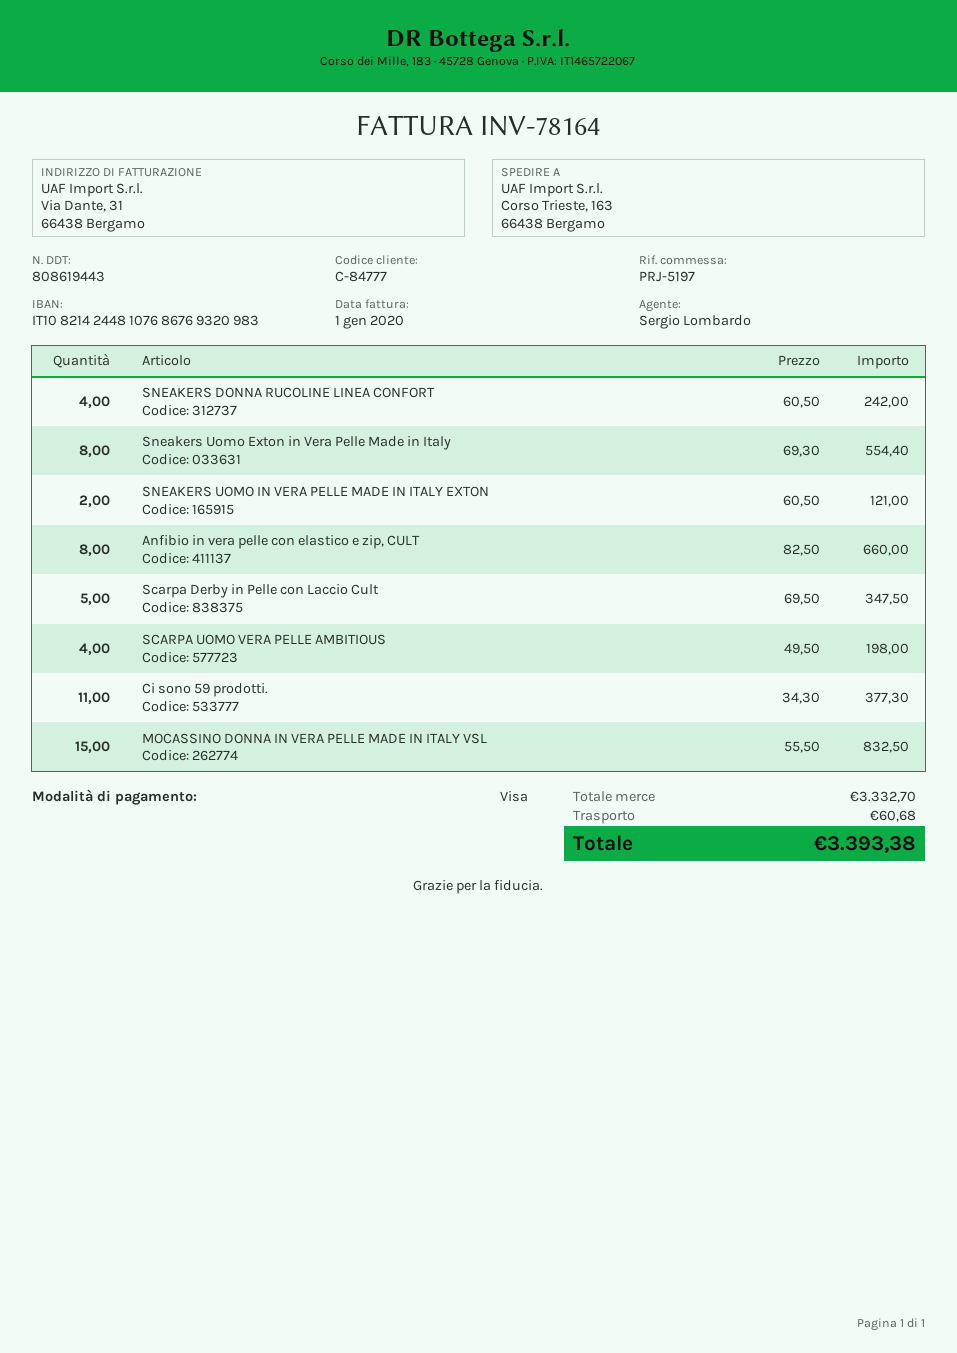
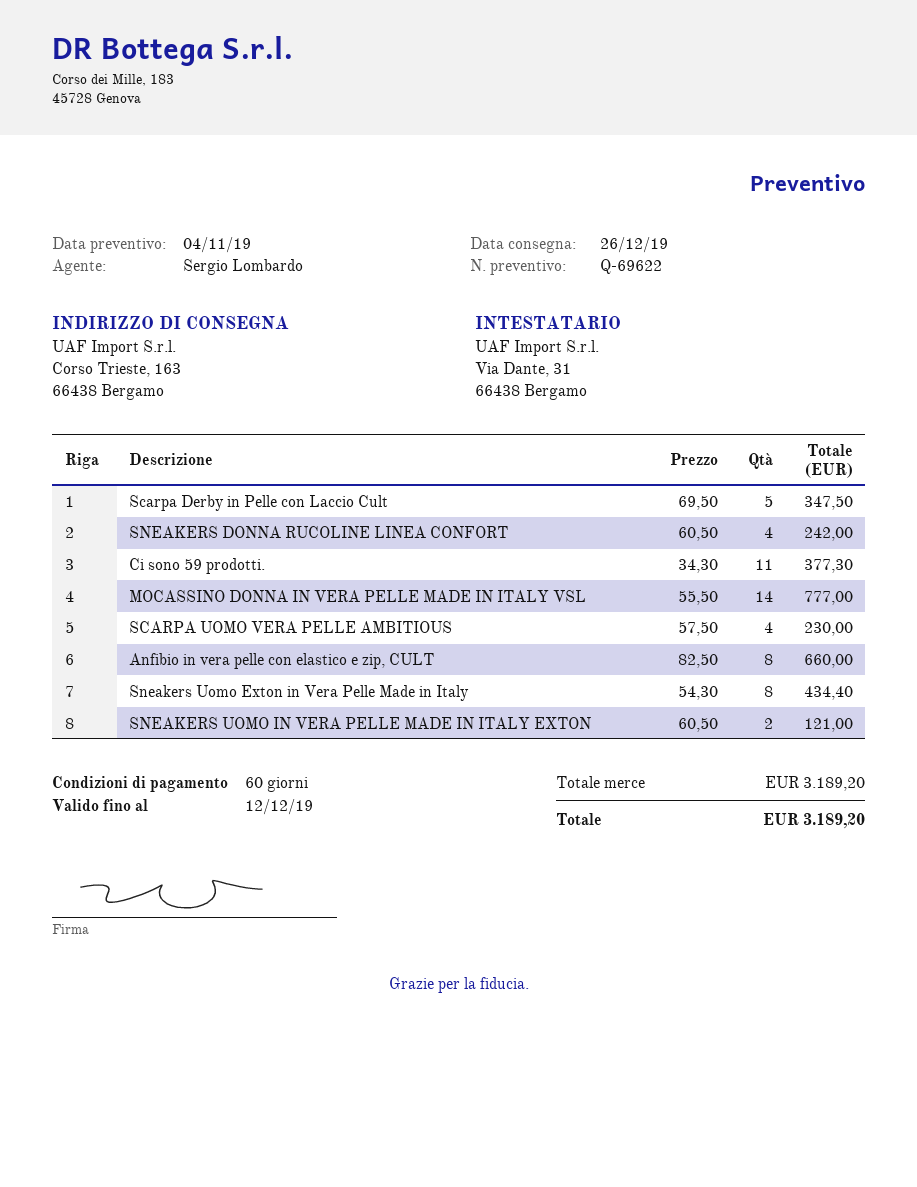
Sneakers Uomo Exton in Vera Pelle Made in Italy: 8 x 69.30 = 554.40 -> 8 x 54.30 = 434.40
SCARPA UOMO VERA PELLE AMBITIOUS: 4 x 49.50 = 198.00 -> 4 x 57.50 = 230.00
MOCASSINO DONNA IN VERA PELLE MADE IN ITALY VSL: 15 x 55.50 = 832.50 -> 14 x 55.50 = 777.00
subtotal: 3332.70 -> 3189.20
shipping: 60.68 -> none
total: 3393.38 -> 3189.20

